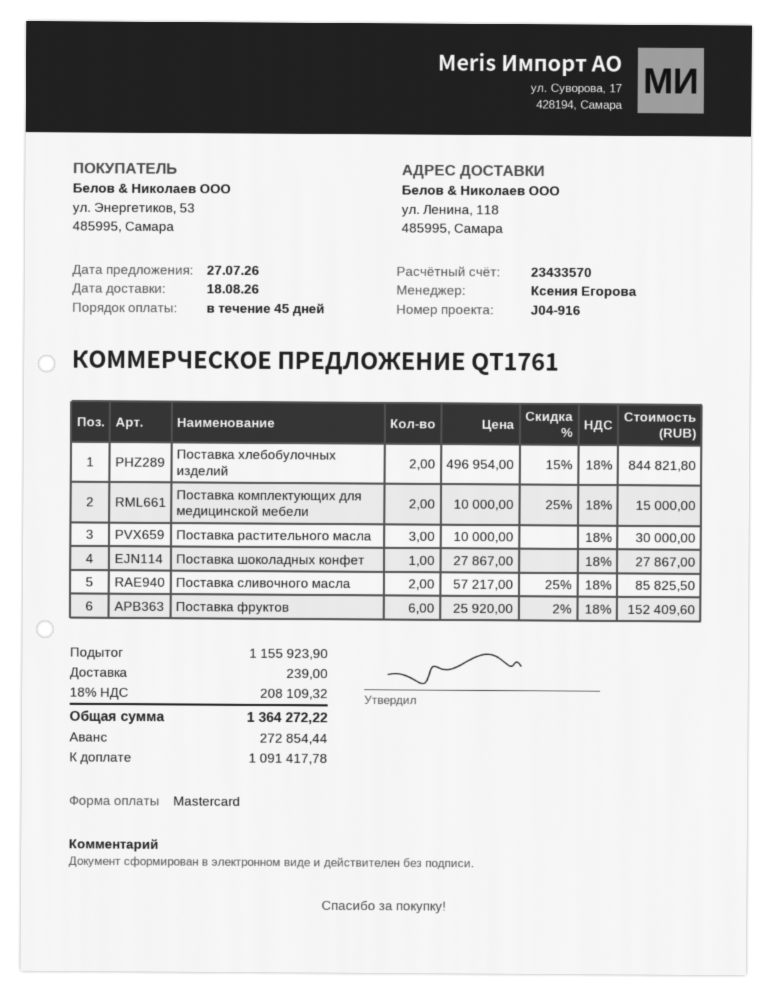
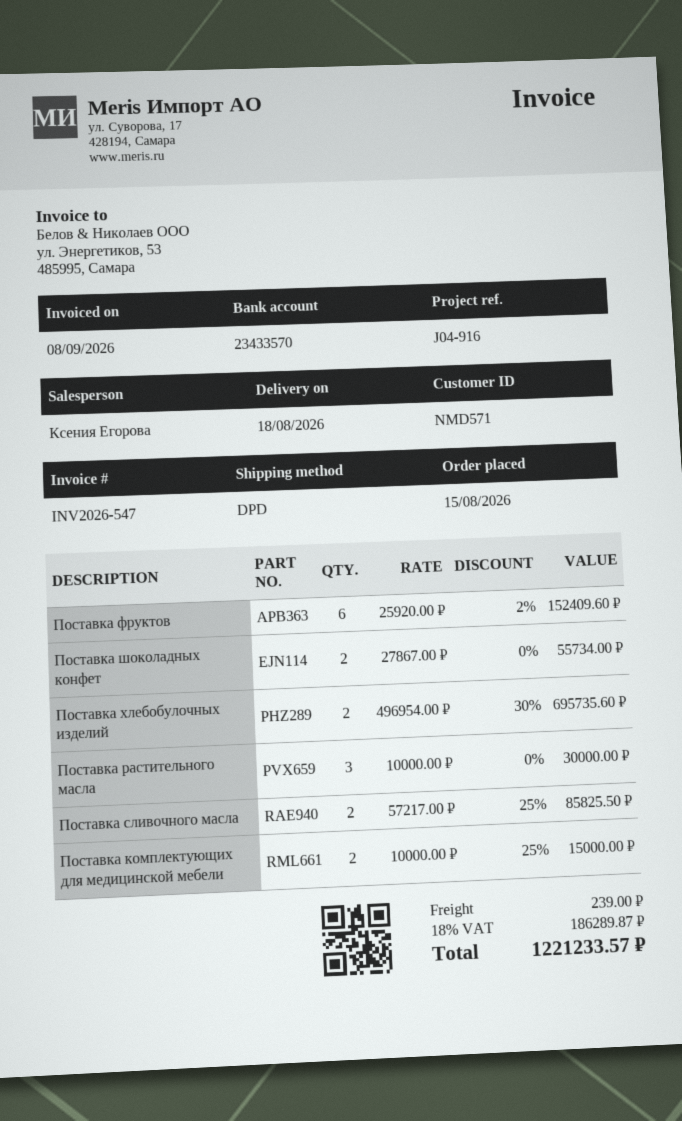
Поставка хлебобулочных изделий: 2 x 496954.00 - 15% = 844821.80 -> 2 x 496954.00 - 30% = 695735.60
Поставка шоколадных конфет: 1 x 27867.00 = 27867.00 -> 2 x 27867.00 = 55734.00
tax: 18% = 208109.32 -> 18% = 186289.87
total: 1364272.22 -> 1221233.57

